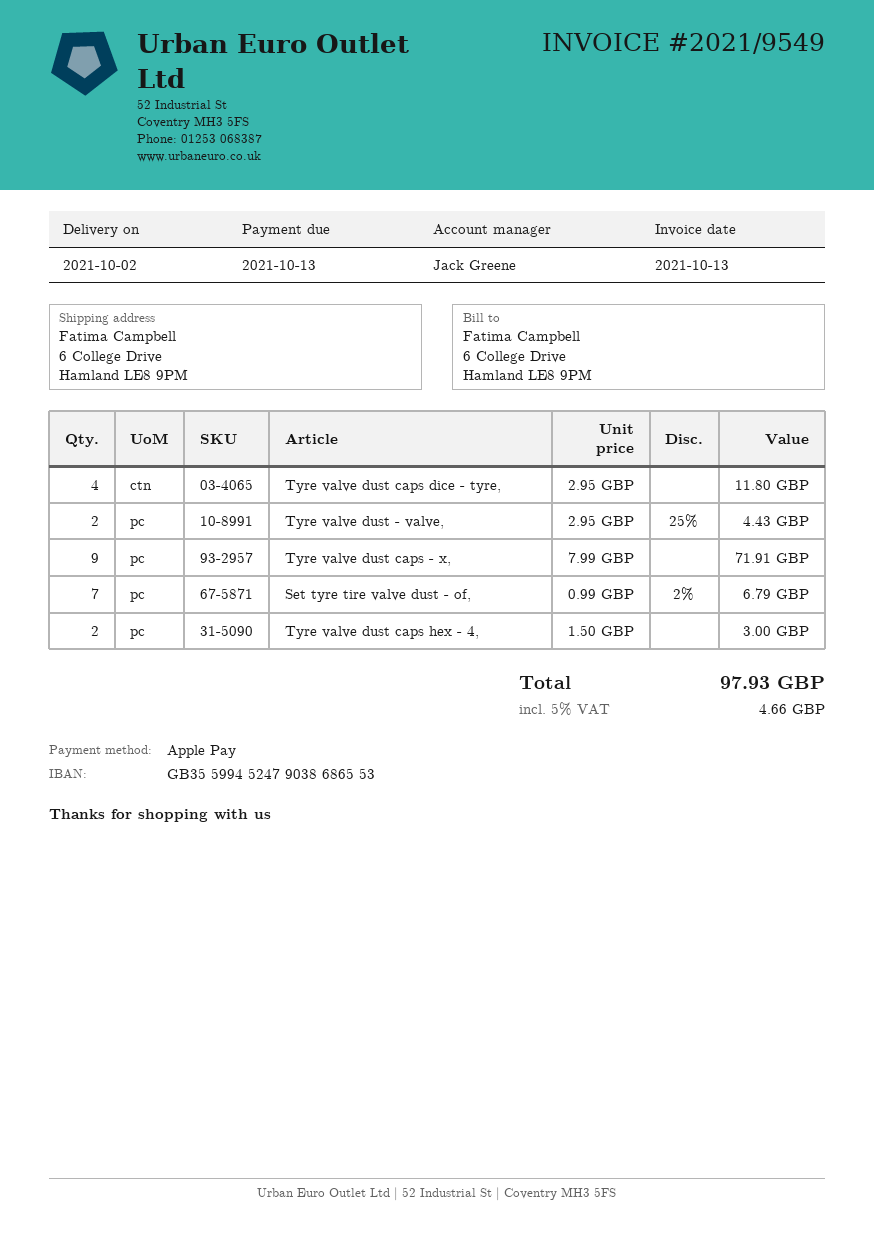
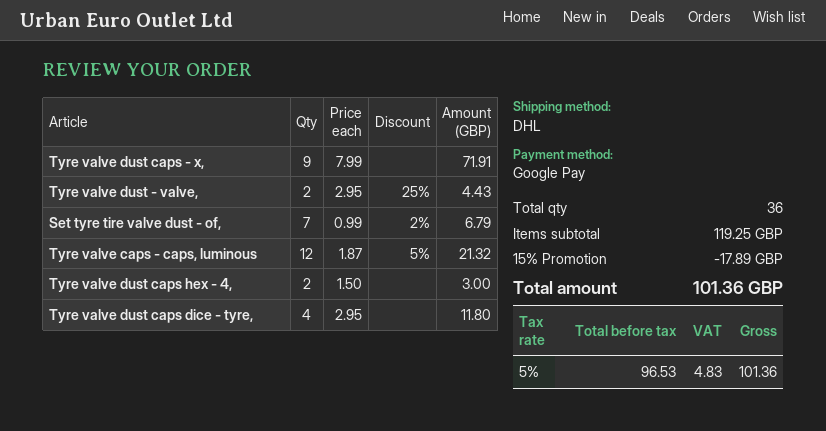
payment method: Apple Pay -> Google Pay
Tyre valve caps - caps, luminous: none -> 12 x 1.87 - 5% = 21.32
discount: none -> 15% = 17.89
tax: 5% = 4.66 -> 5% = 4.83
total: 97.93 -> 101.36

